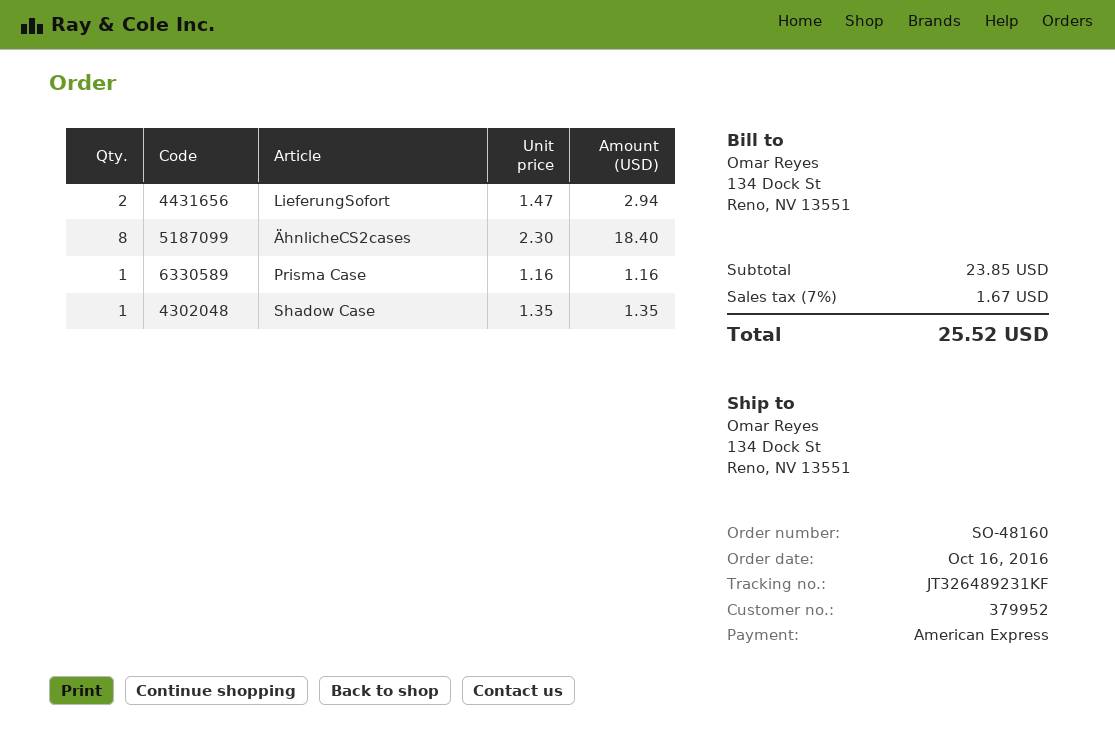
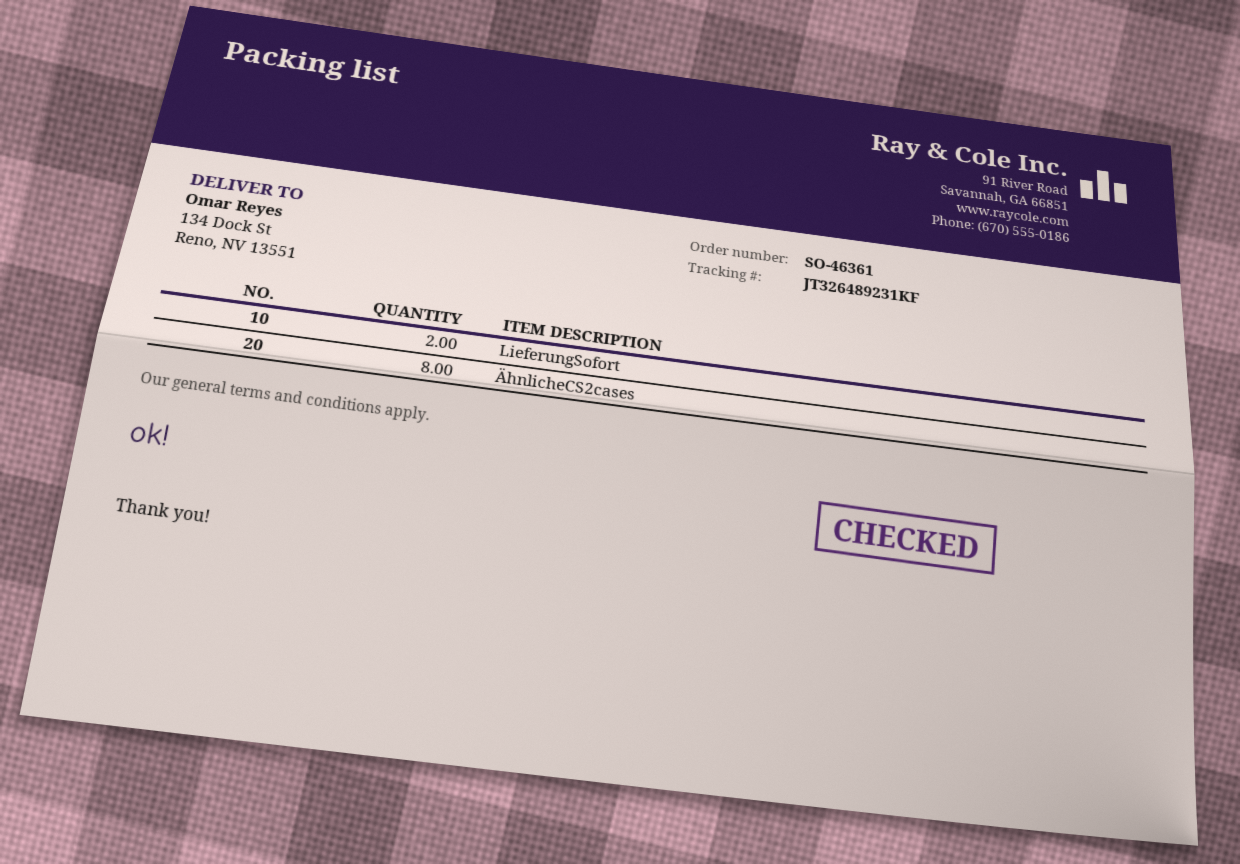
order number: SO-48160 -> SO-46361
Prisma Case: 1 -> none
Shadow Case: 1 -> none

